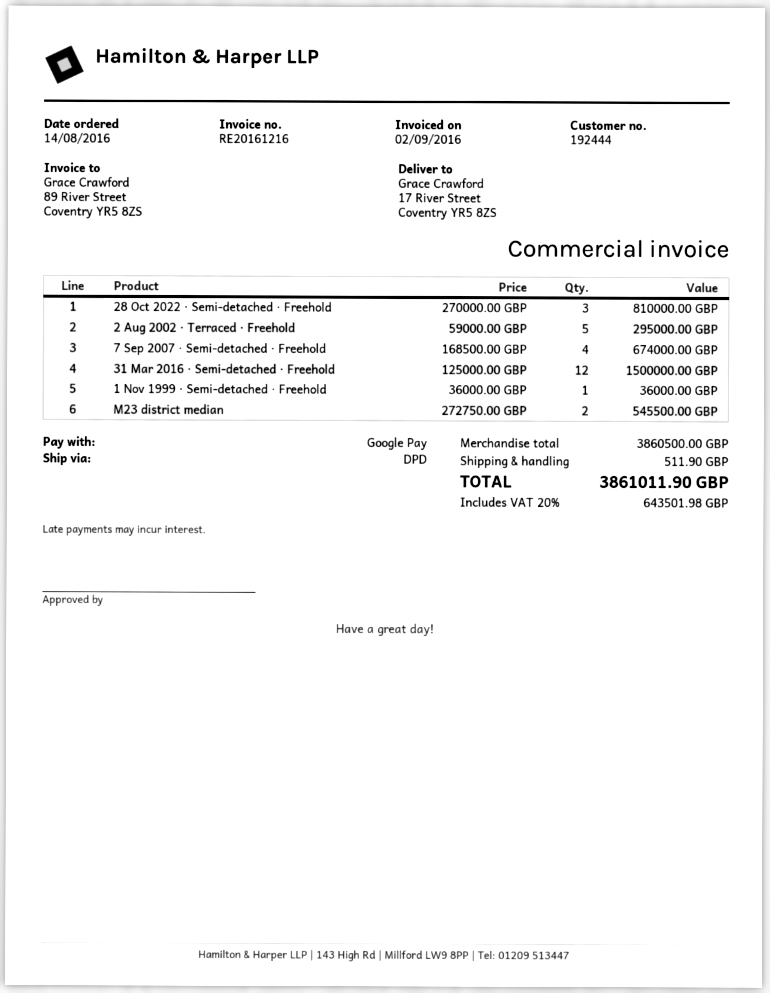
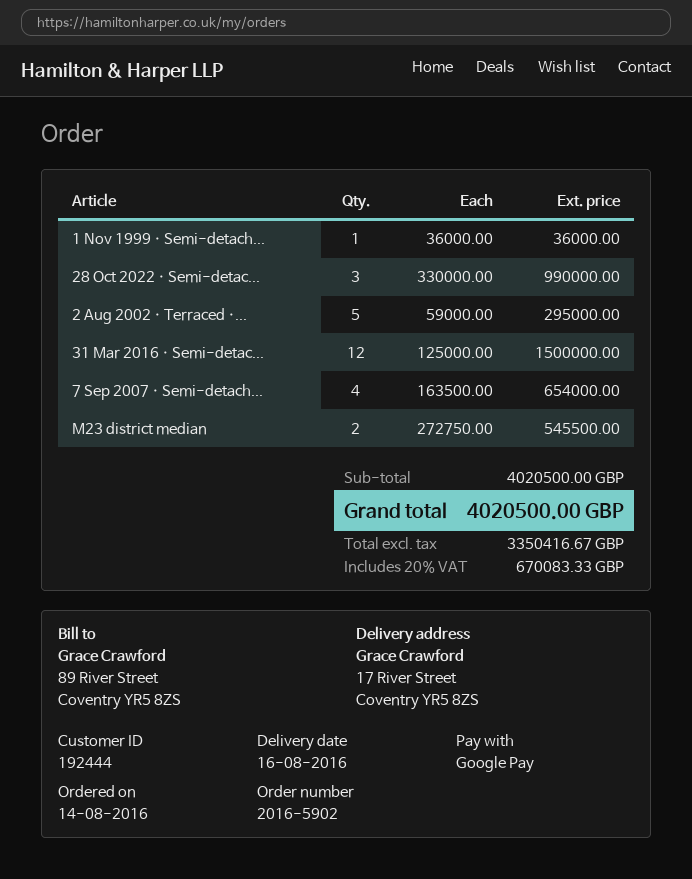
28 Oct 2022 · Semi-detached · Freehold: 3 x 270000.00 = 810000.00 -> 3 x 330000.00 = 990000.00
7 Sep 2007 · Semi-detached · Freehold: 4 x 168500.00 = 674000.00 -> 4 x 163500.00 = 654000.00
subtotal: 3860500.00 -> 4020500.00
shipping: 511.90 -> none
tax: 20% = 643501.98 -> 20% = 670083.33
total: 3861011.90 -> 4020500.00

